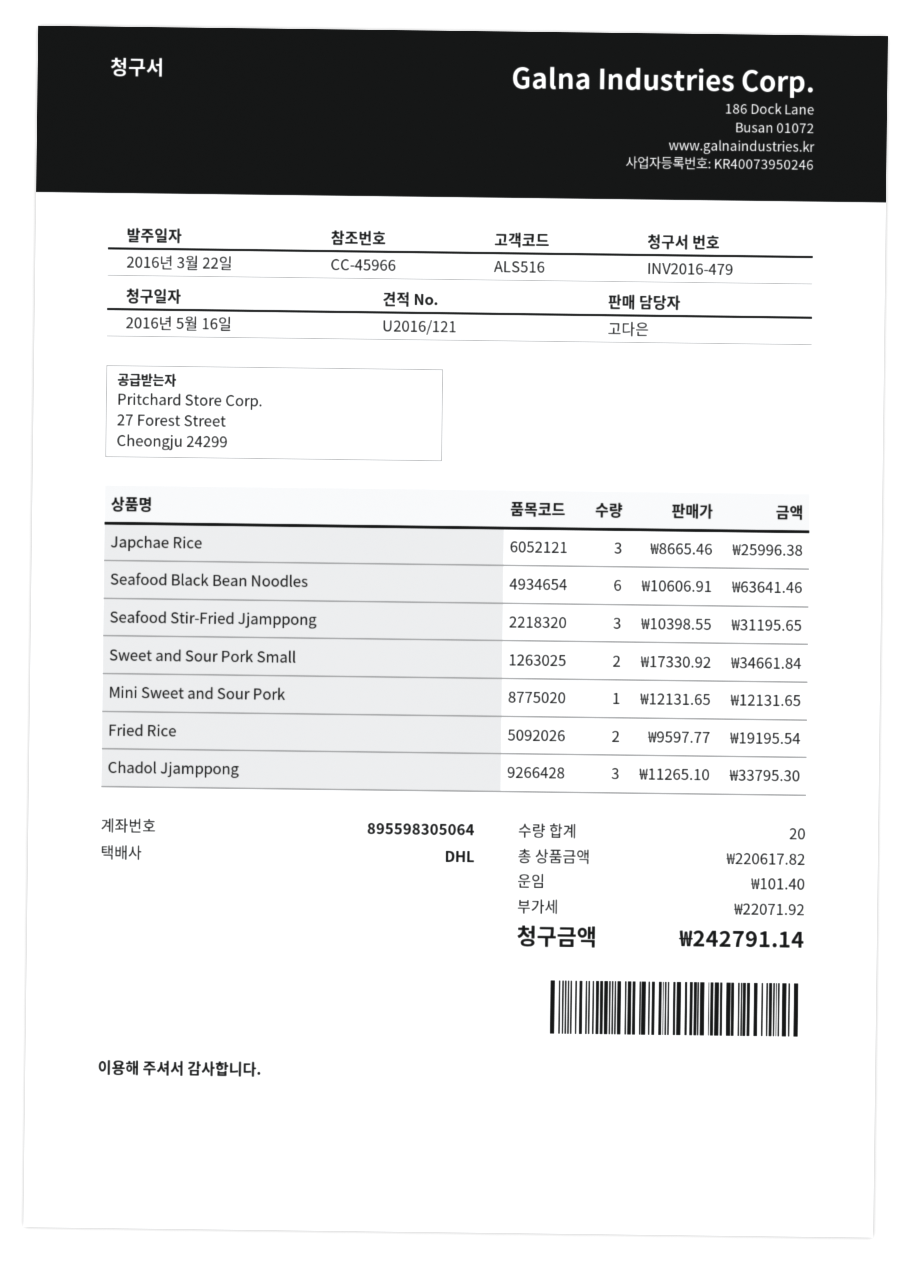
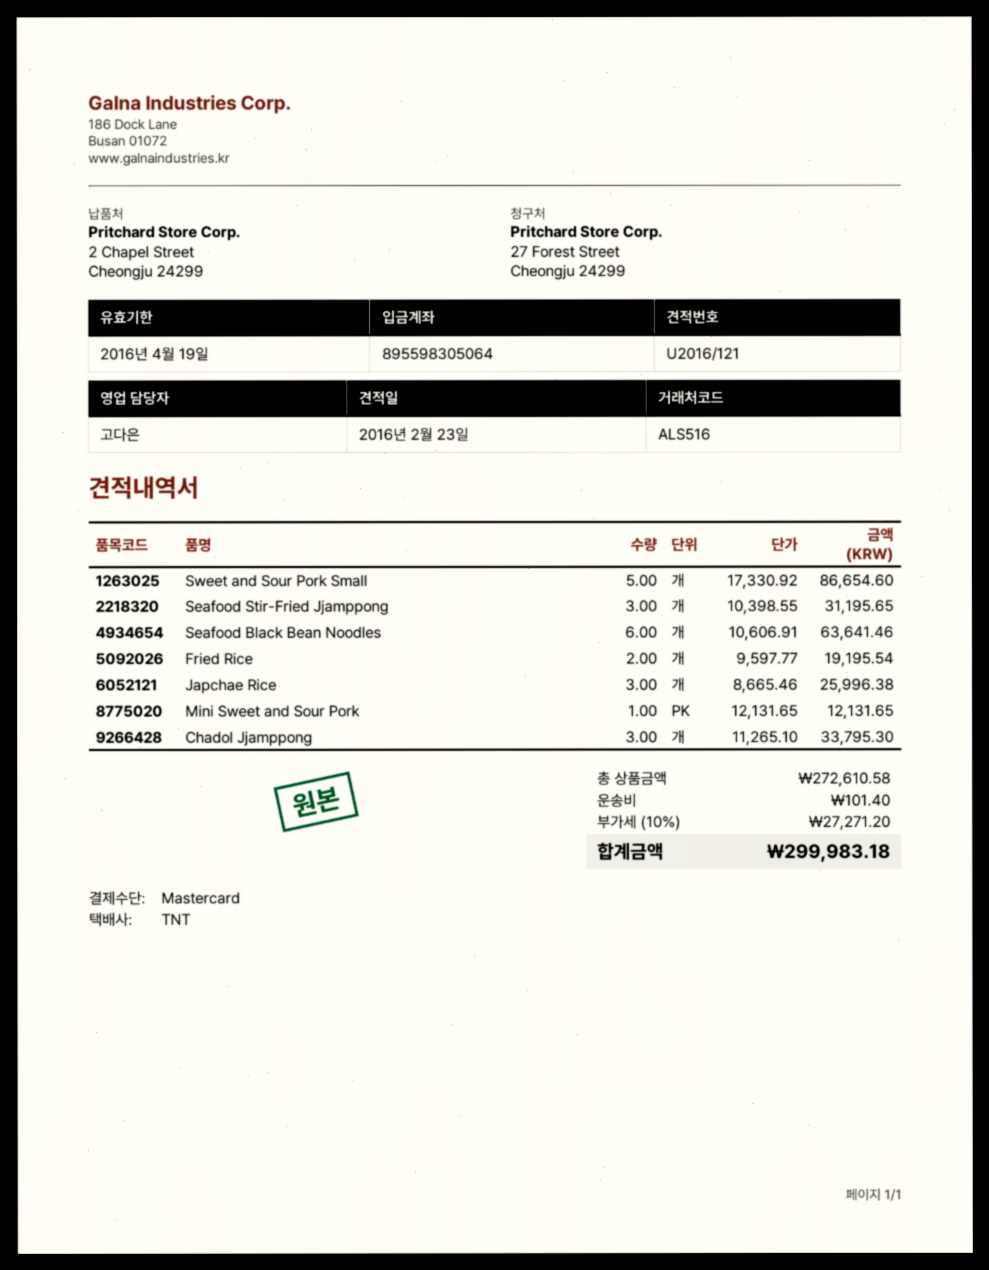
shipping method: DHL -> TNT
Sweet and Sour Pork Small: 2 x 17330.92 = 34661.84 -> 5 x 17330.92 = 86654.60
subtotal: 220617.82 -> 272610.58
tax: 22071.92 -> 27271.20
total: 242791.14 -> 299983.18

